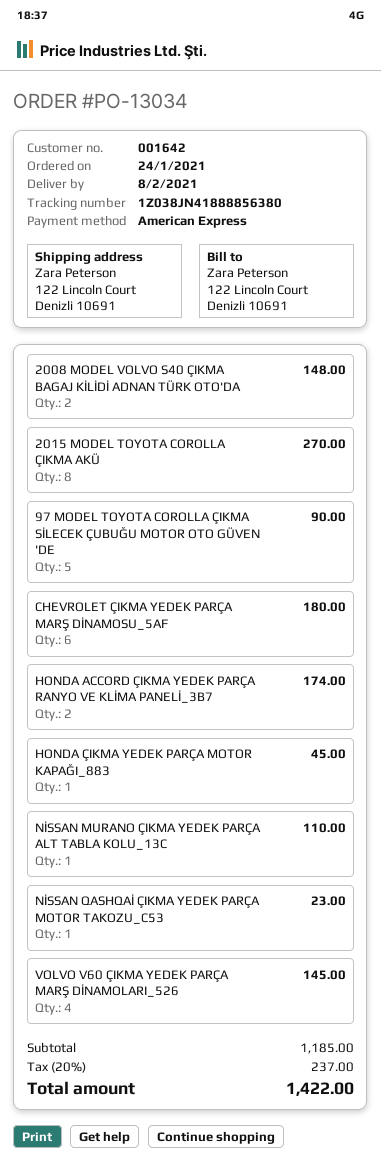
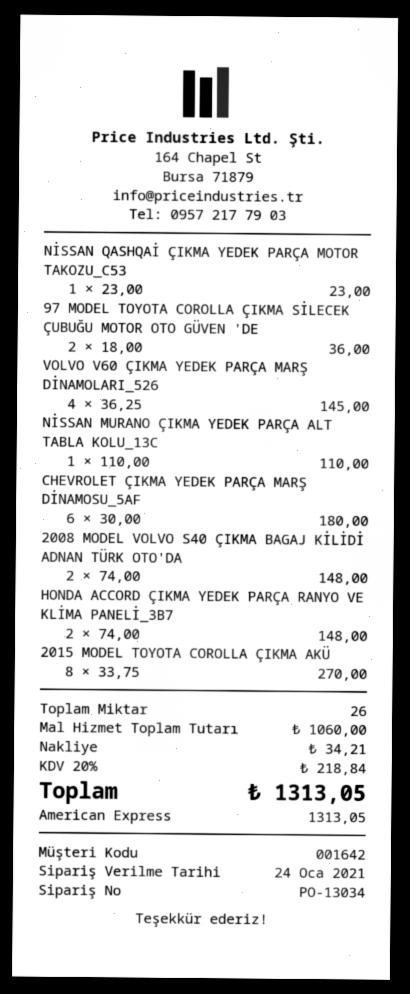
97 MODEL TOYOTA COROLLA ÇIKMA SİLECEK ÇUBUĞU MOTOR OTO GÜVEN 'DE: 5 for 90.00 -> 2 for 36.00
HONDA ACCORD ÇIKMA YEDEK PARÇA RANYO VE KLİMA PANELİ_3B7: 2 for 174.00 -> 2 for 148.00
HONDA ÇIKMA YEDEK PARÇA MOTOR KAPAĞI_883: 1 for 45.00 -> none
subtotal: 1185.00 -> 1060.00
shipping: none -> 34.21
tax: 20% = 237.00 -> 20% = 218.84
total: 1422.00 -> 1313.05

